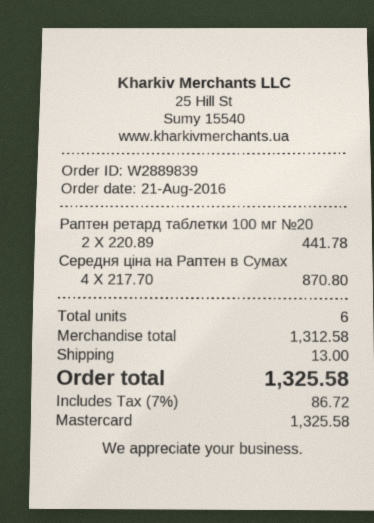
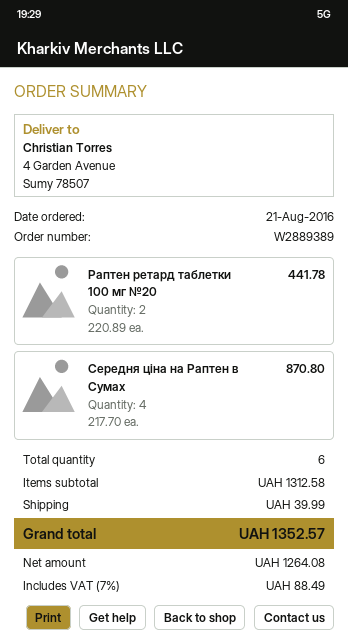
order number: W2889839 -> W2889389
shipping: 13.00 -> 39.99
tax: 7% = 86.72 -> 7% = 88.49
total: 1325.58 -> 1352.57

